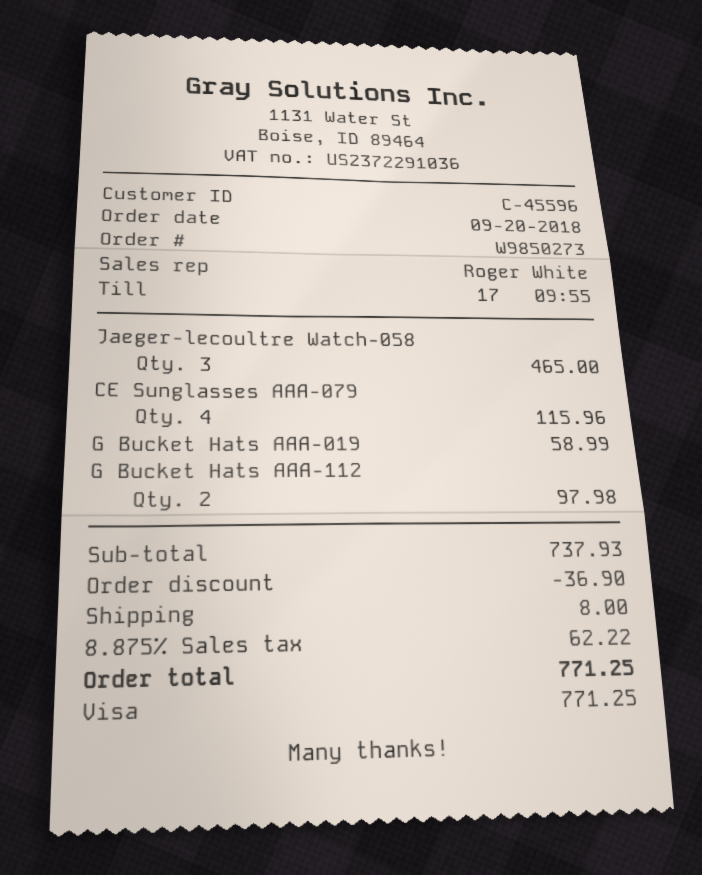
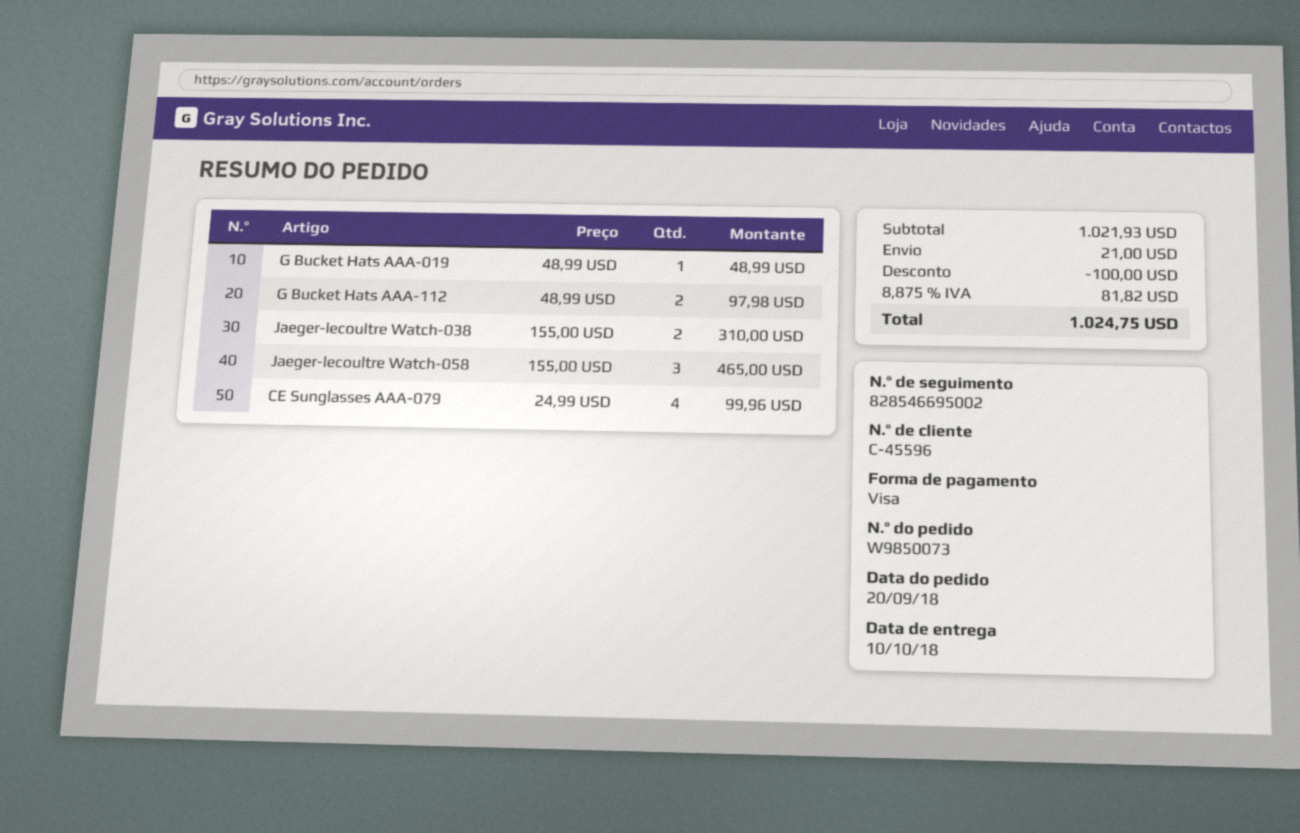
order number: W9850273 -> W9850073
CE Sunglasses AAA-079: 4 for 115.96 -> 4 for 99.96
G Bucket Hats AAA-019: 1 for 58.99 -> 1 for 48.99
Jaeger-lecoultre Watch-038: none -> 2 for 310.00
subtotal: 737.93 -> 1021.93
discount: 36.90 -> 100.00
shipping: 8.00 -> 21.00
tax: 8.875% = 62.22 -> 8.875% = 81.82
total: 771.25 -> 1024.75

